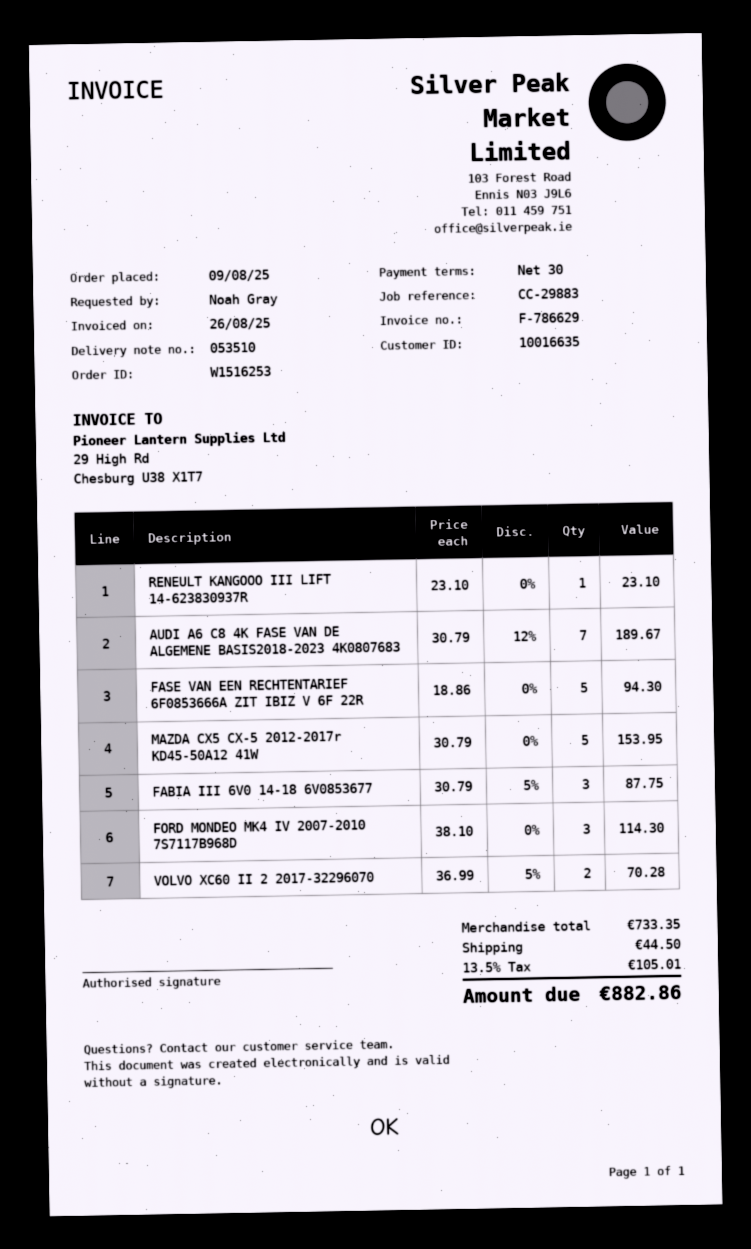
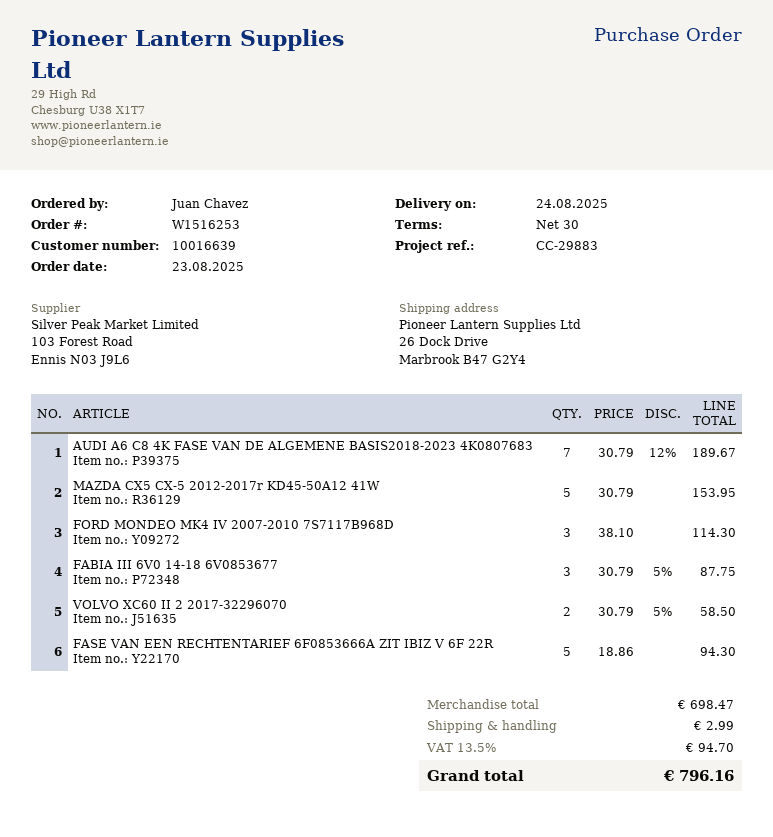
order date: 2025-08-09 -> 2025-08-23
customer number: 10016635 -> 10016639
ordered by: Noah Gray -> Juan Chavez
RENEULT KANGOOO III LIFT 14-623830937R: 1 x 23.10 = 23.10 -> none
VOLVO XC60 II 2 2017-32296070: 2 x 36.99 - 5% = 70.28 -> 2 x 30.79 - 5% = 58.50
subtotal: 733.35 -> 698.47
shipping: 44.50 -> 2.99
tax: 13.5% = 105.01 -> 13.5% = 94.70
total: 882.86 -> 796.16

